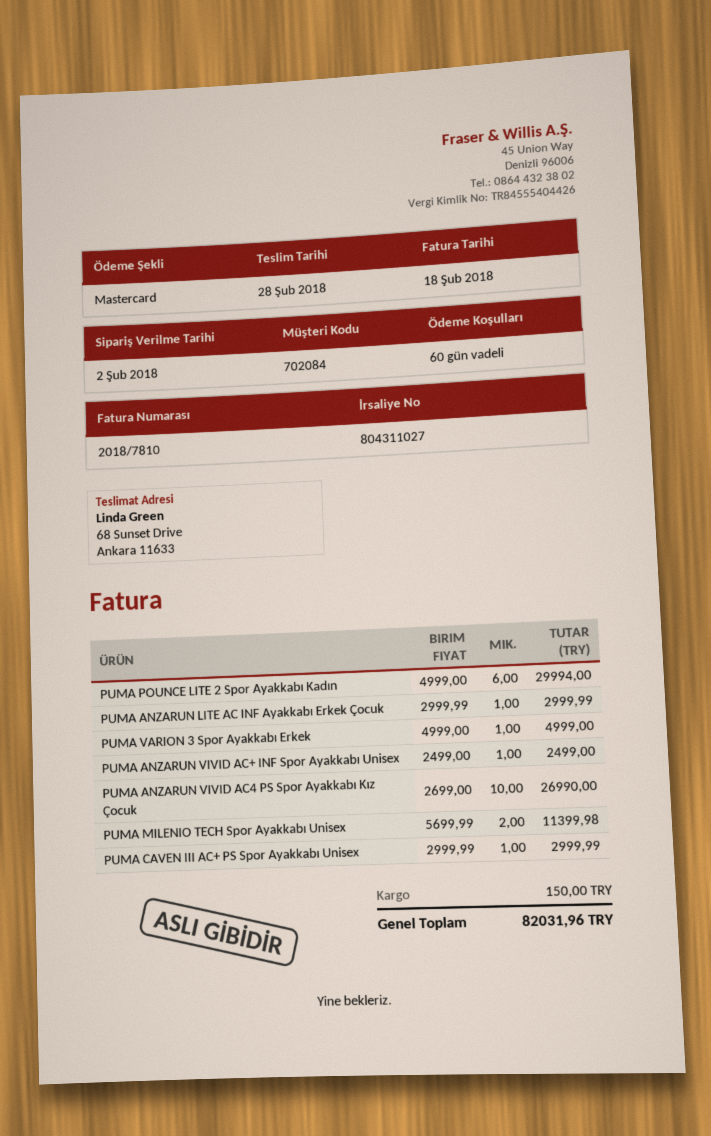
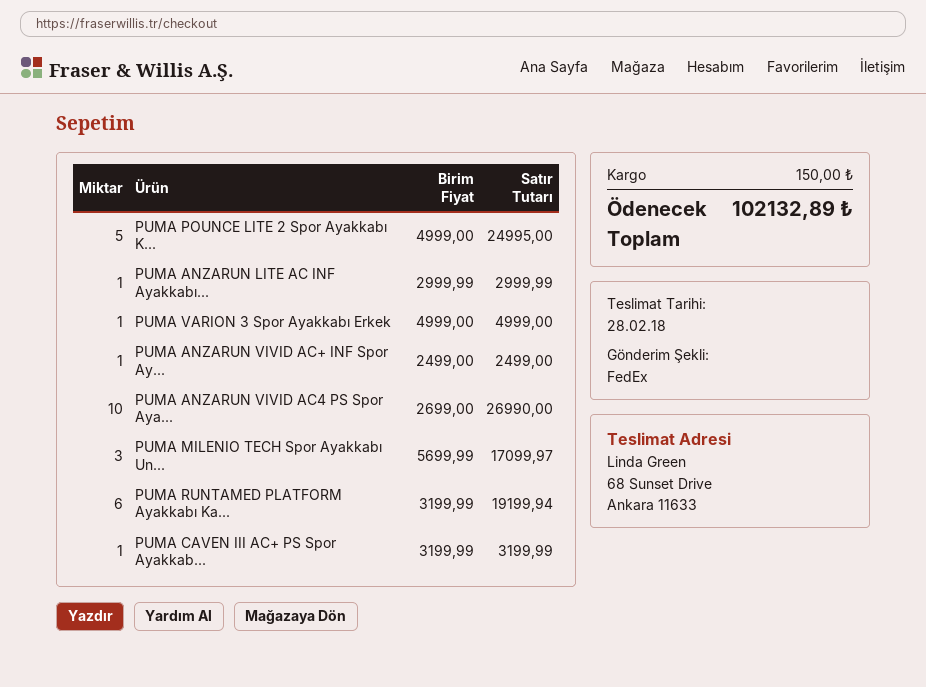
PUMA POUNCE LITE 2 Spor Ayakkabı Kadın: 6 x 4999.00 = 29994.00 -> 5 x 4999.00 = 24995.00
PUMA MILENIO TECH Spor Ayakkabı Unisex: 2 x 5699.99 = 11399.98 -> 3 x 5699.99 = 17099.97
PUMA CAVEN III AC+ PS Spor Ayakkabı Unisex: 1 x 2999.99 = 2999.99 -> 1 x 3199.99 = 3199.99
PUMA RUNTAMED PLATFORM Ayakkabı Ka...: none -> 6 x 3199.99 = 19199.94
total: 82031.96 -> 102132.89

